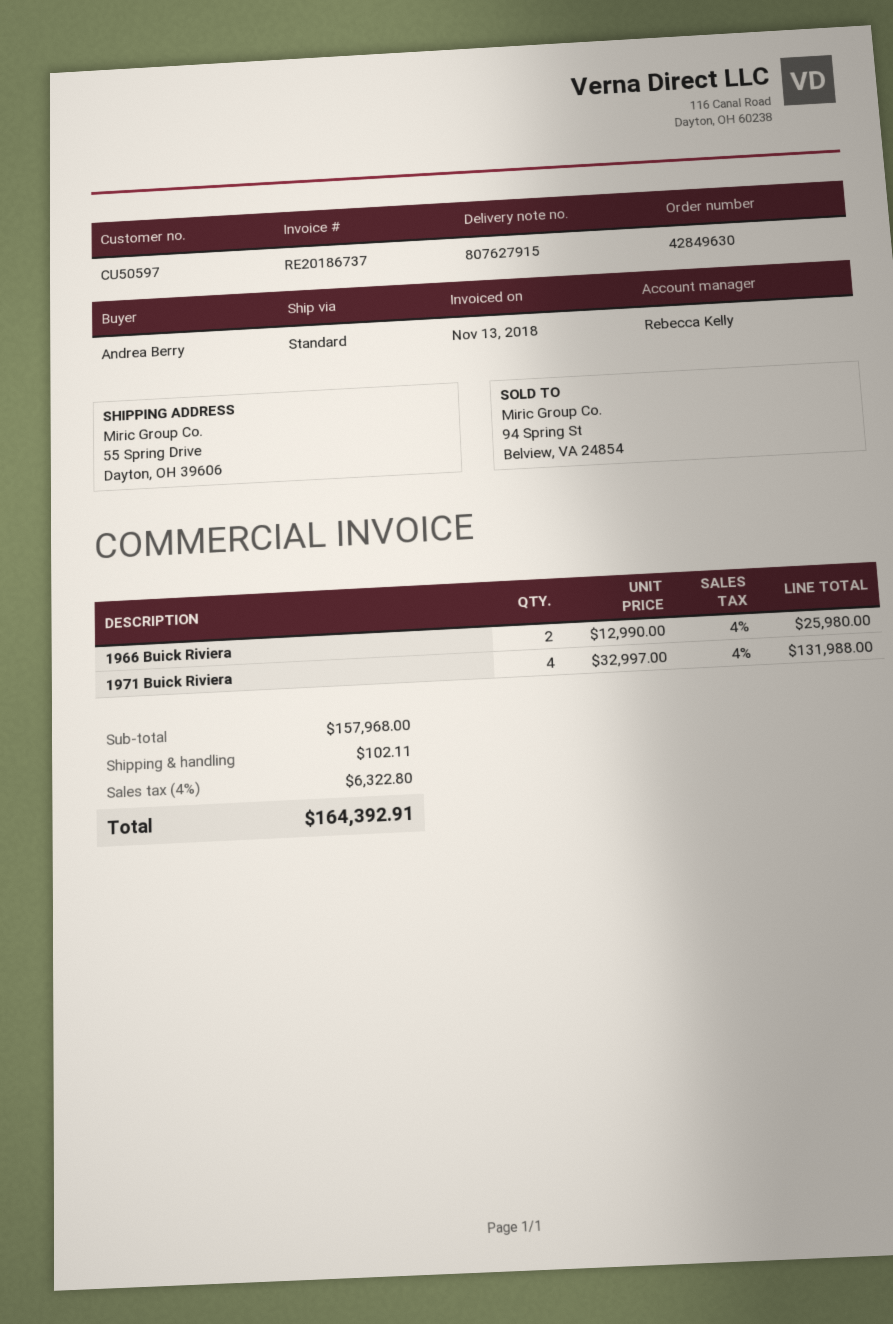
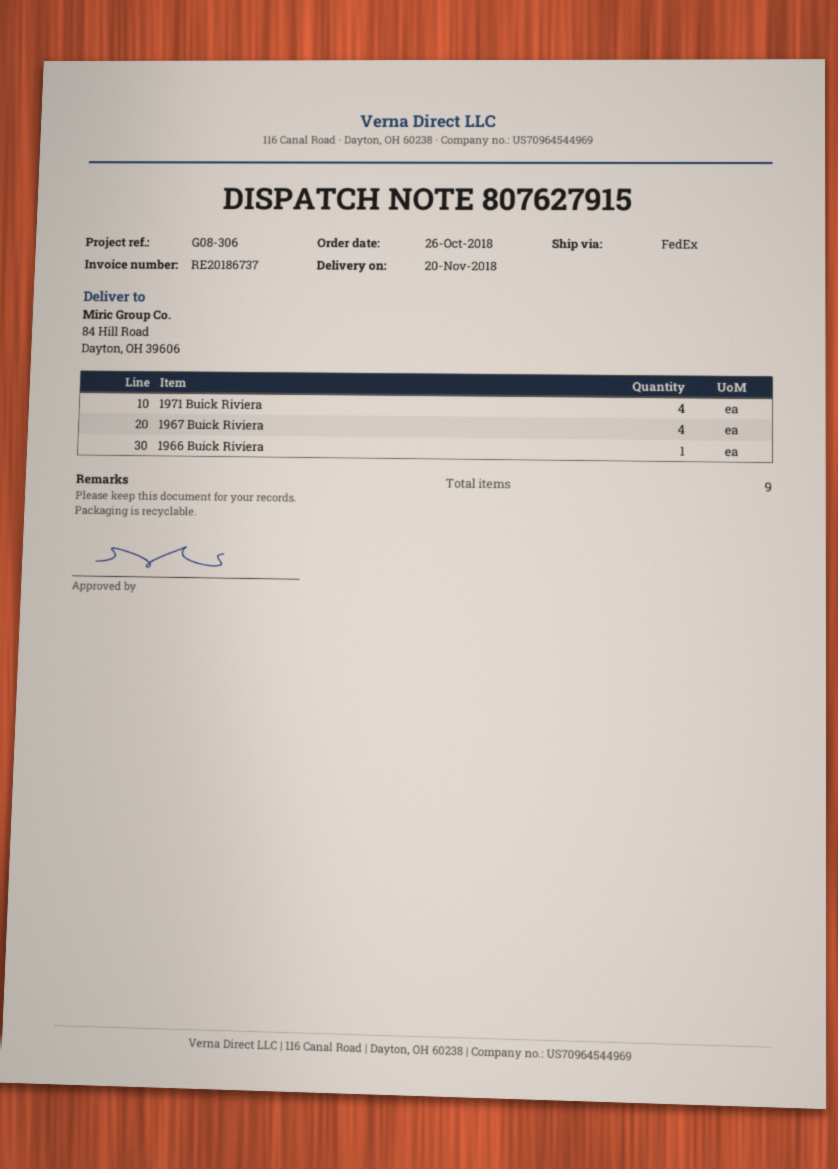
shipping method: standard -> FedEx
ship to: 55 Spring Drive, Dayton, OH 39606 -> 84 Hill Road, Dayton, OH 39606
1966 Buick Riviera: 2 -> 1
1967 Buick Riviera: none -> 4

